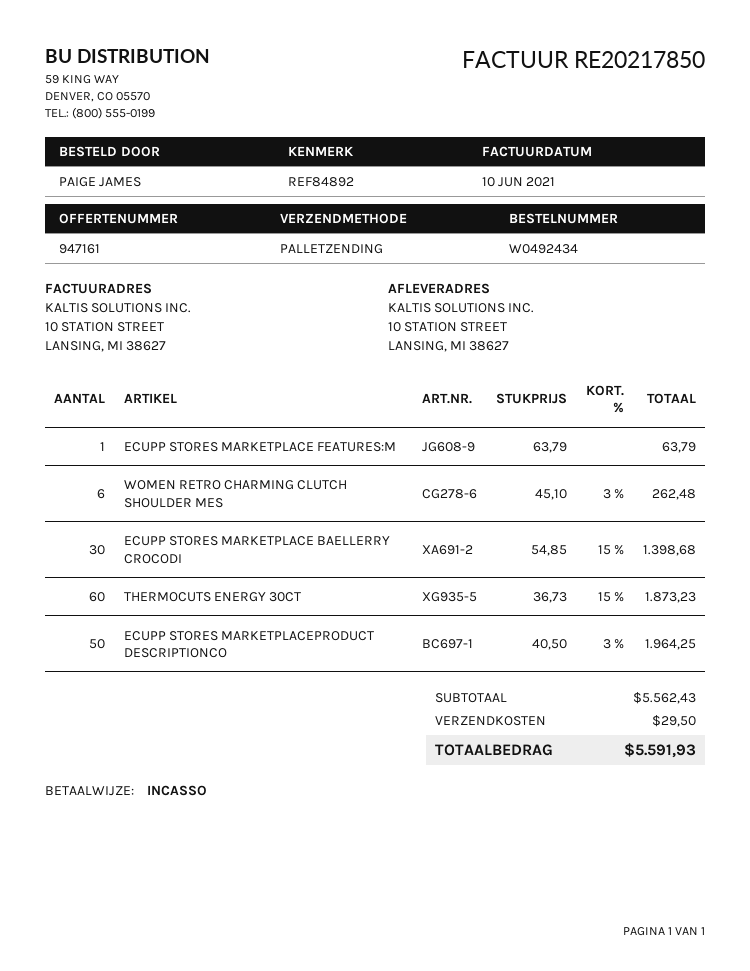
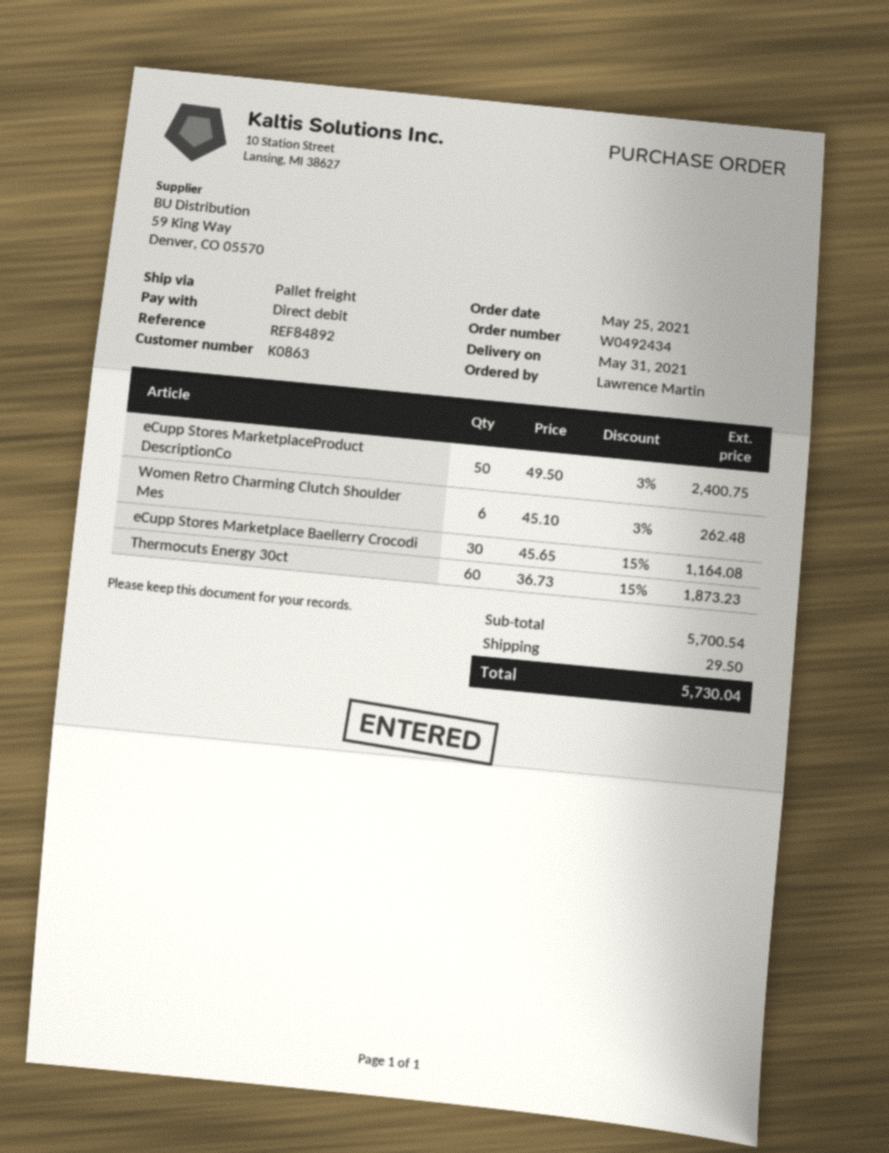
ordered by: PAIGE JAMES -> Lawrence Martin
ECUPP STORES MARKETPLACE FEATURES:M: 1 x 63.79 = 63.79 -> none
ECUPP STORES MARKETPLACE BAELLERRY CROCODI: 30 x 54.85 - 15% = 1398.68 -> 30 x 45.65 - 15% = 1164.08
ECUPP STORES MARKETPLACEPRODUCT DESCRIPTIONCO: 50 x 40.50 - 3% = 1964.25 -> 50 x 49.50 - 3% = 2400.75
subtotal: 5562.43 -> 5700.54
total: 5591.93 -> 5730.04

